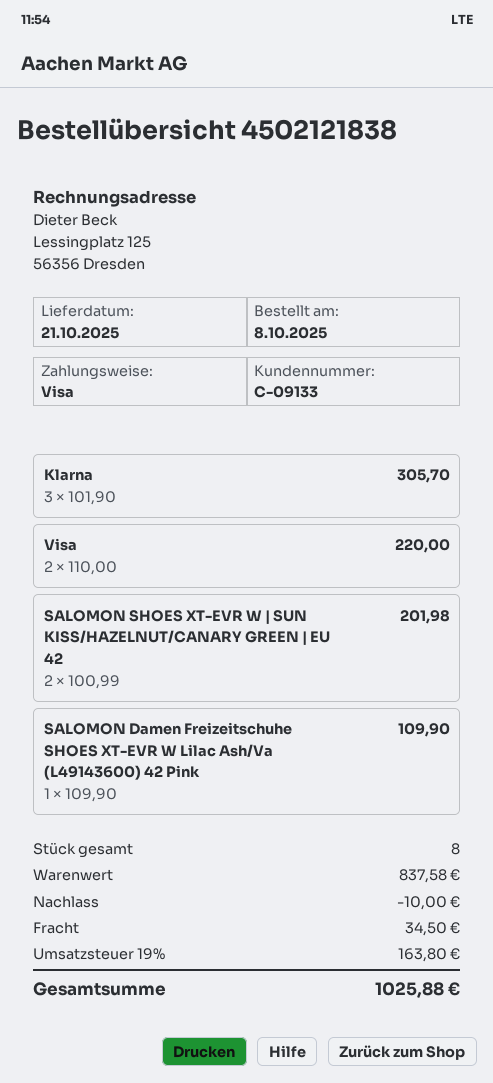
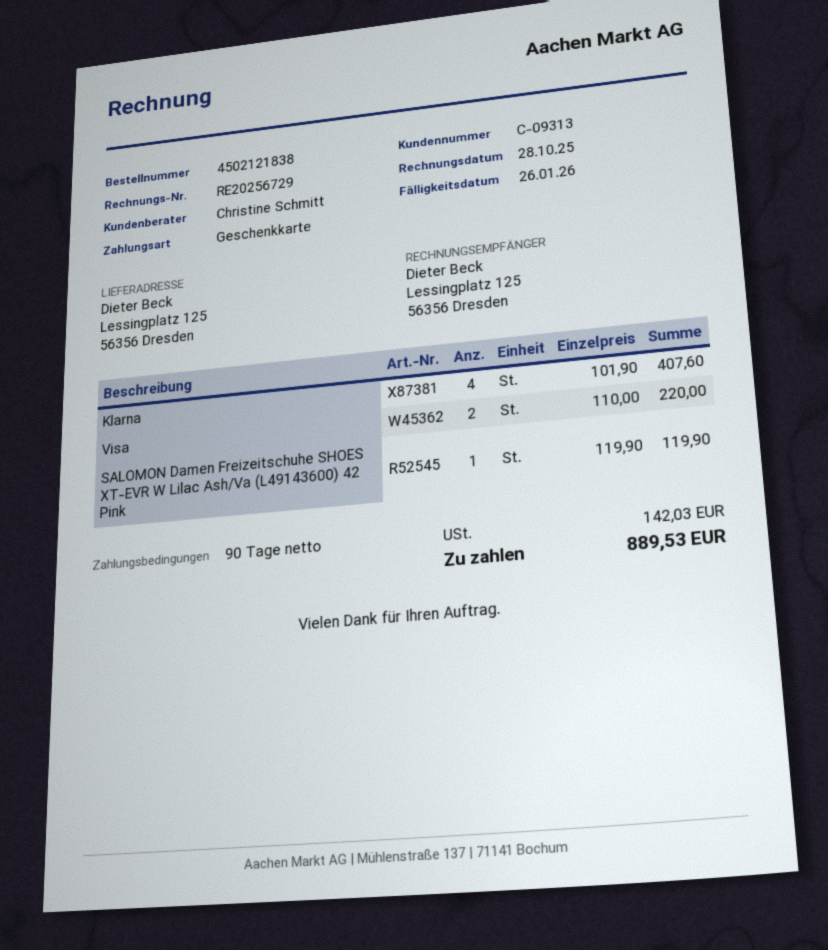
customer number: C-09133 -> C-09313
payment method: Visa -> gift card
Klarna: 3 x 101.90 = 305.70 -> 4 x 101.90 = 407.60
SALOMON SHOES XT-EVR W | SUN KISS/HAZELNUT/CANARY GREEN | EU 42: 2 x 100.99 = 201.98 -> none
SALOMON Damen Freizeitschuhe SHOES XT-EVR W Lilac Ash/Va (L49143600) 42 Pink: 1 x 109.90 = 109.90 -> 1 x 119.90 = 119.90
discount: 10.00 -> none
shipping: 34.50 -> none
tax: 163.80 -> 142.03
total: 1025.88 -> 889.53

